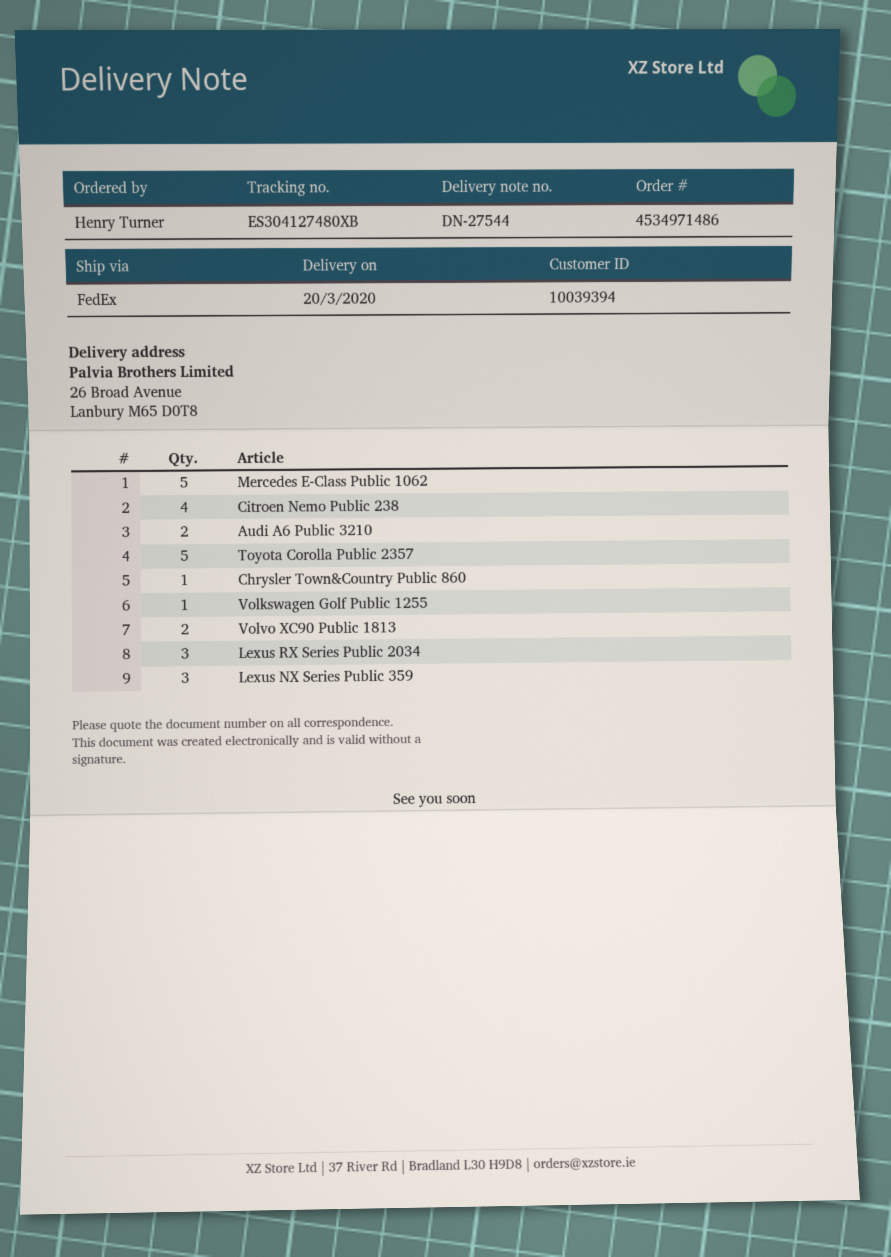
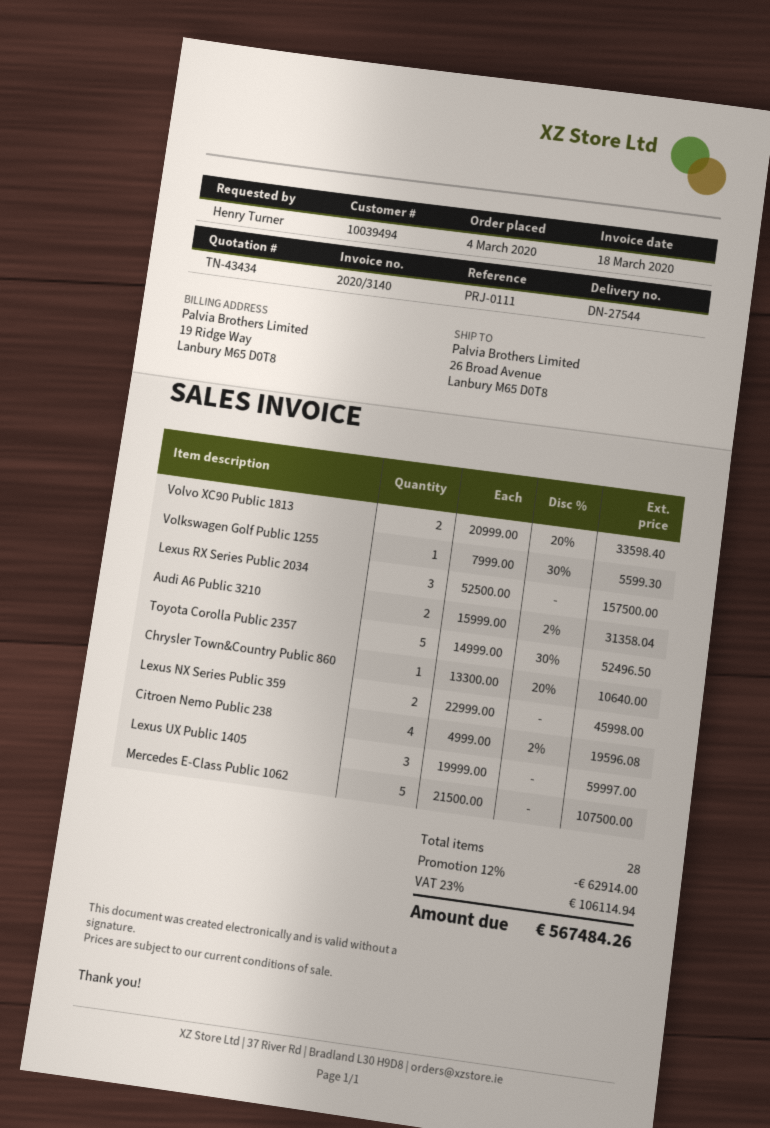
customer number: 10039394 -> 10039494
Lexus NX Series Public 359: 3 -> 2
Lexus UX Public 1405: none -> 3

